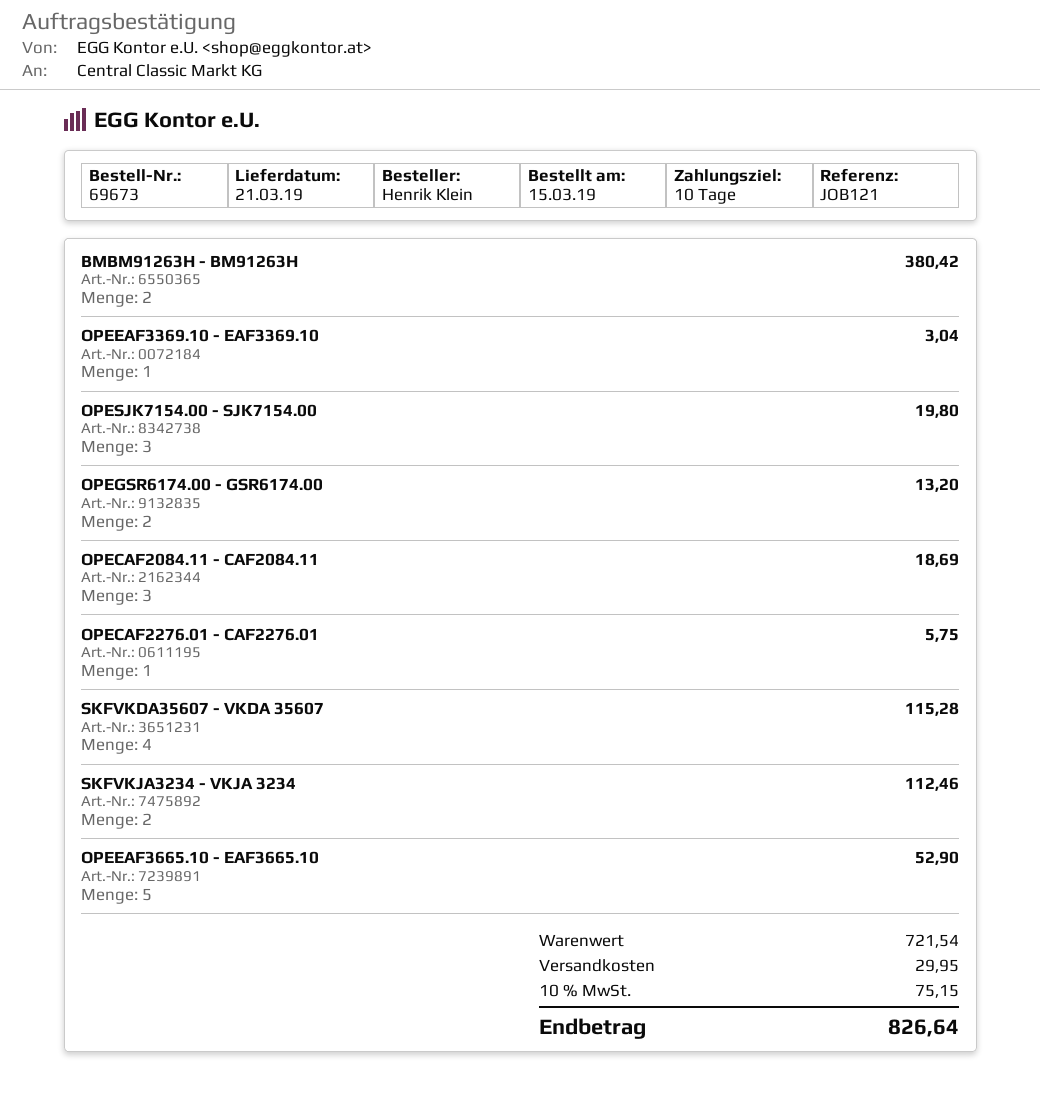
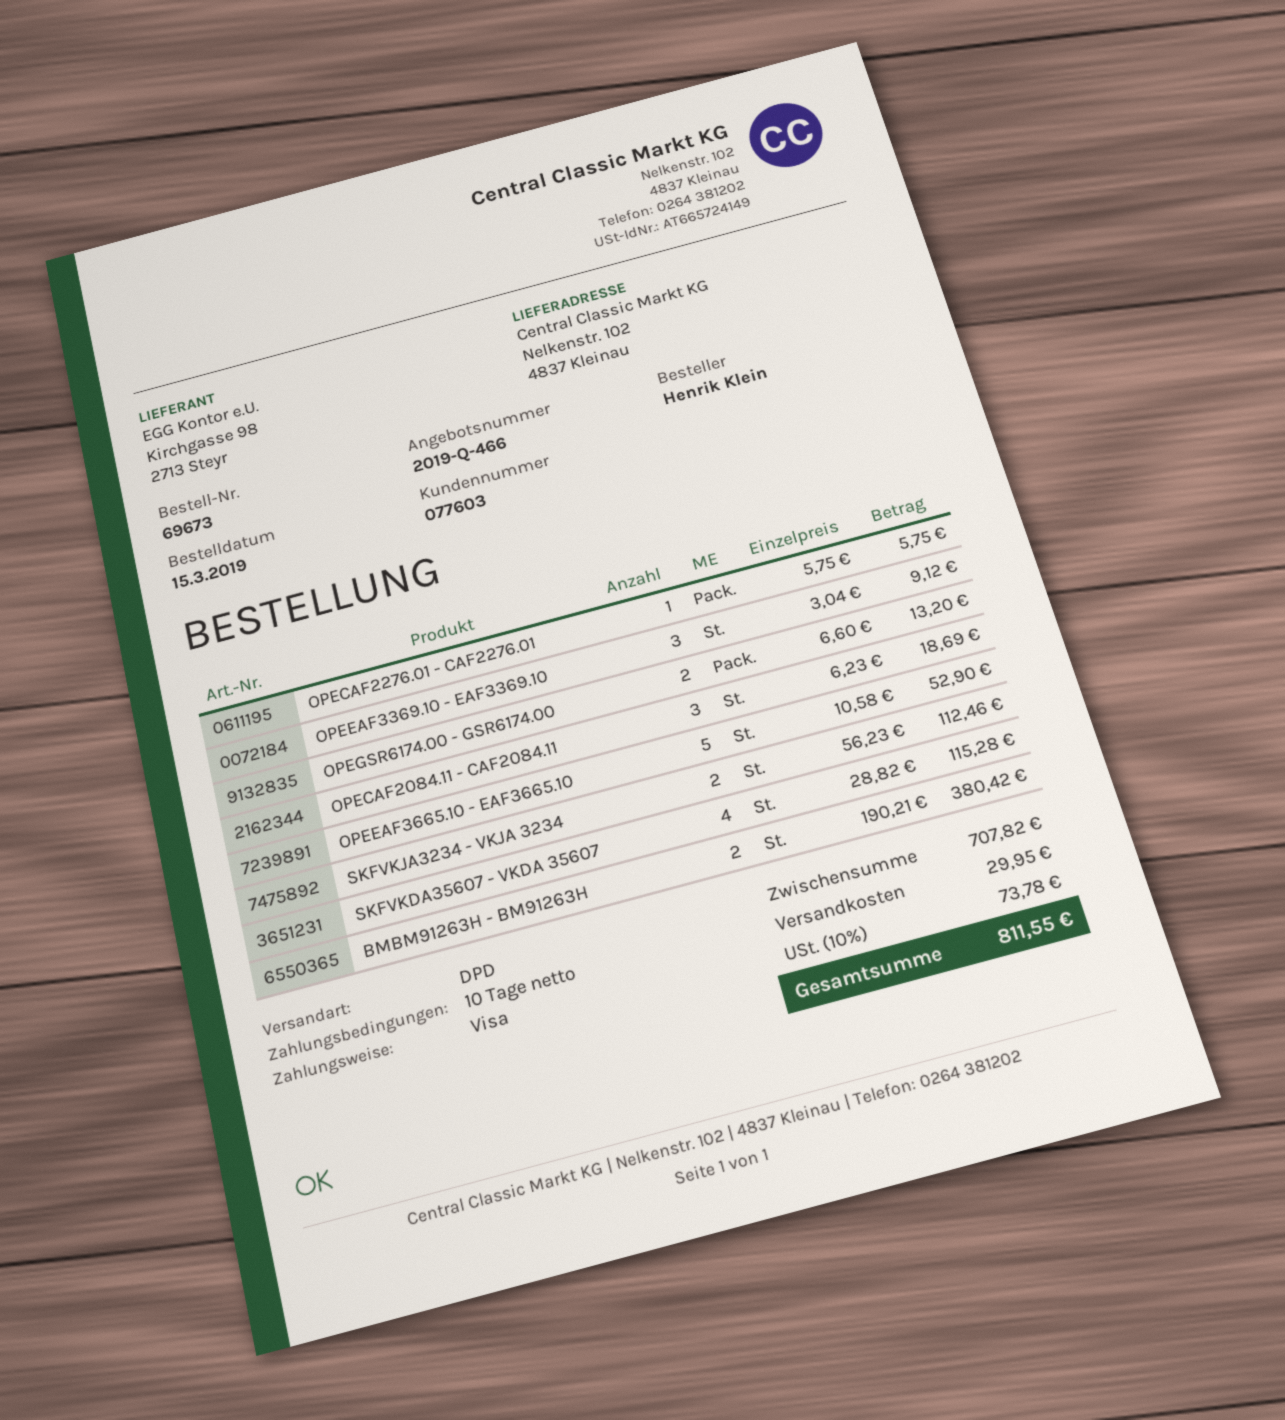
OPEEAF3369.10 - EAF3369.10: 1 for 3.04 -> 3 for 9.12
OPESJK7154.00 - SJK7154.00: 3 for 19.80 -> none
subtotal: 721.54 -> 707.82
tax: 10% = 75.15 -> 10% = 73.78
total: 826.64 -> 811.55

